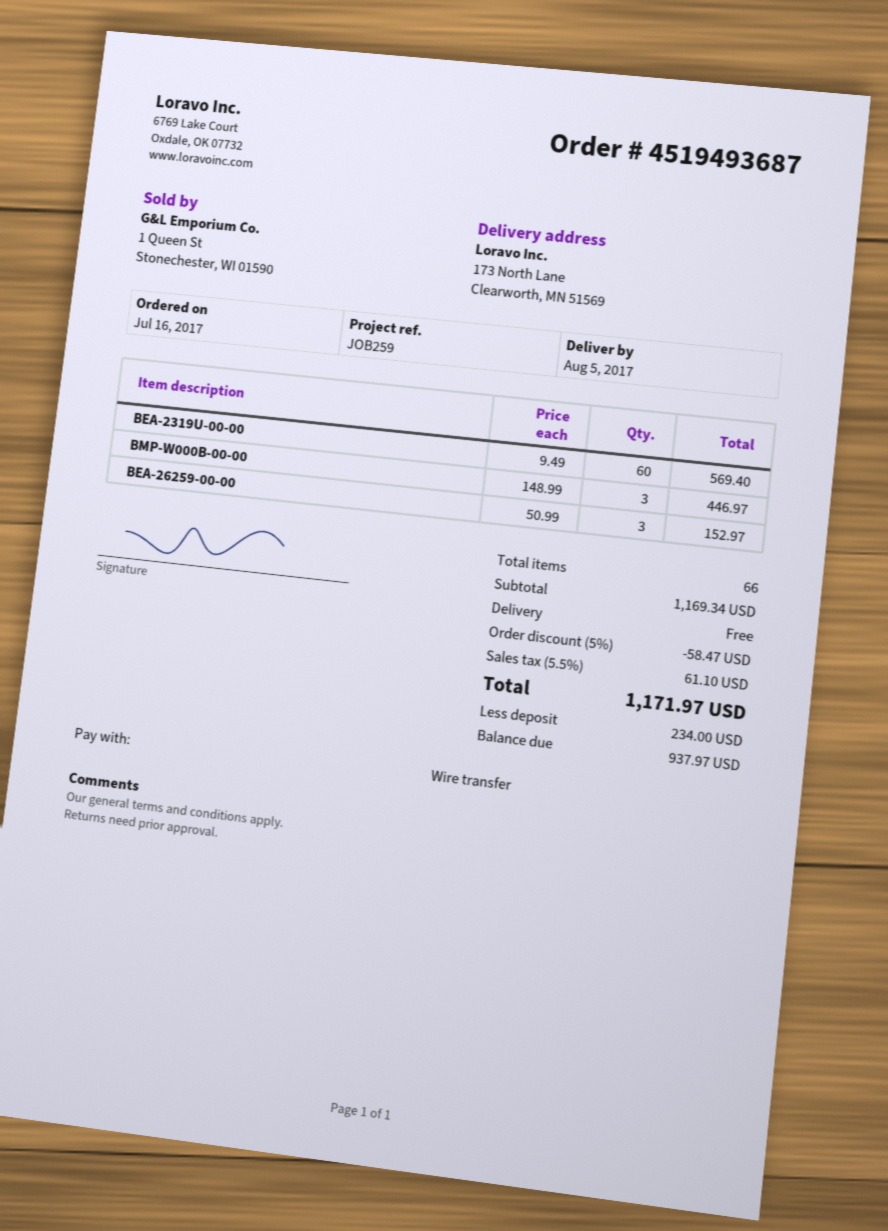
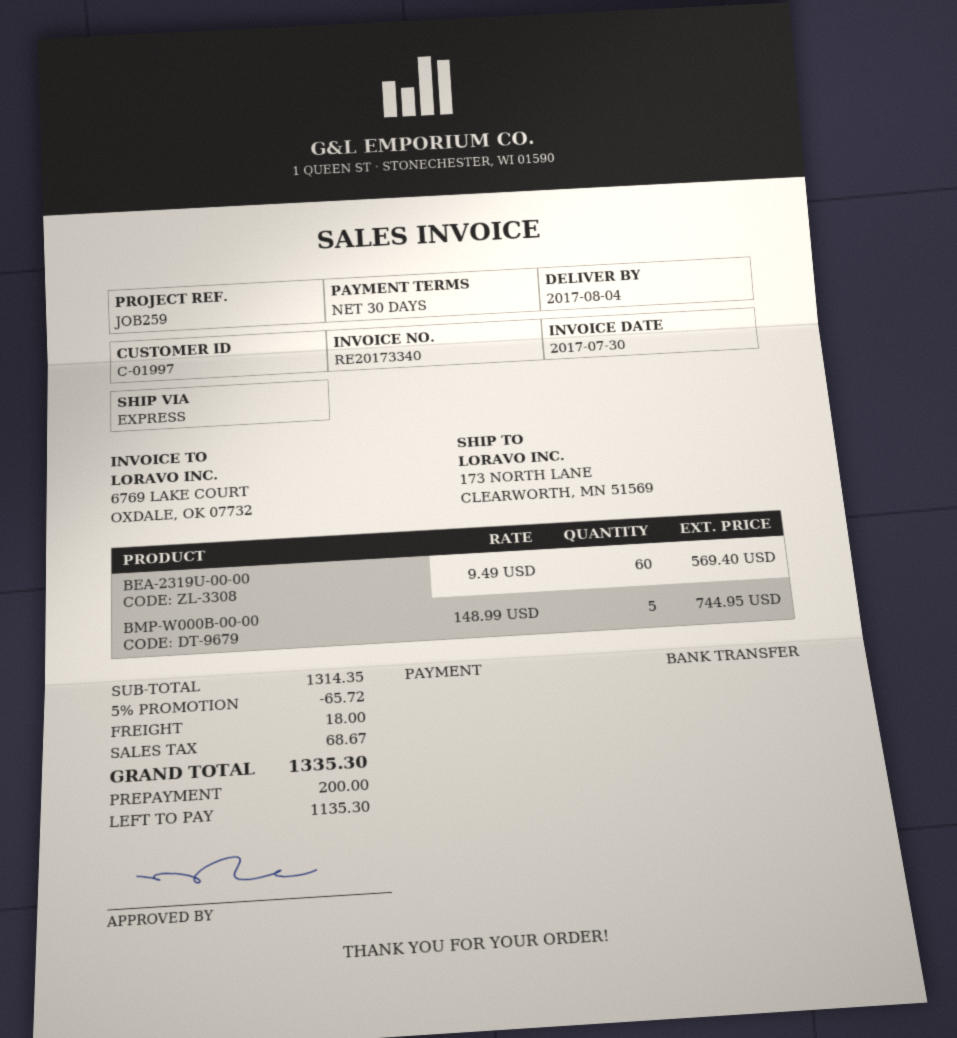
delivery date: 2017-08-05 -> 2017-08-04
BMP-W000B-00-00: 3 x 148.99 = 446.97 -> 5 x 148.99 = 744.95
BEA-26259-00-00: 3 x 50.99 = 152.97 -> none
subtotal: 1169.34 -> 1314.35
discount: 5% = 58.47 -> 5% = 65.72
shipping: 0.00 -> 18.00
tax: 61.10 -> 68.67
total: 1171.97 -> 1335.30
deposit: 234.00 -> 200.00
balance: 937.97 -> 1135.30

